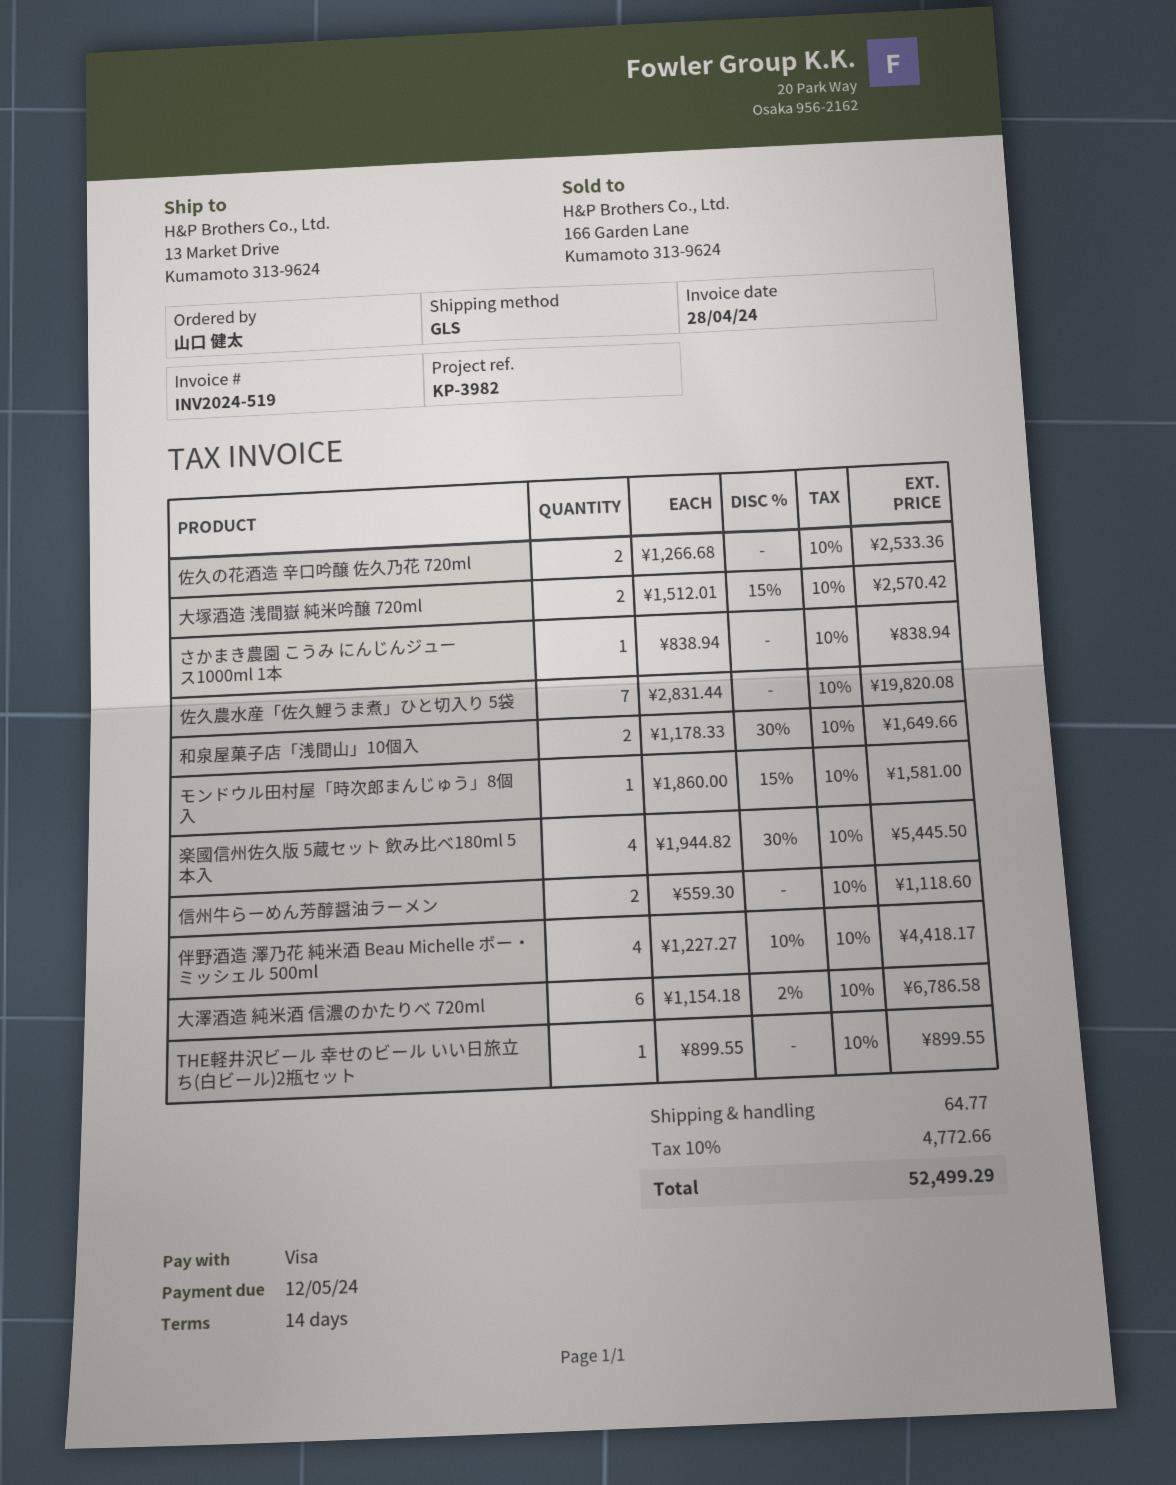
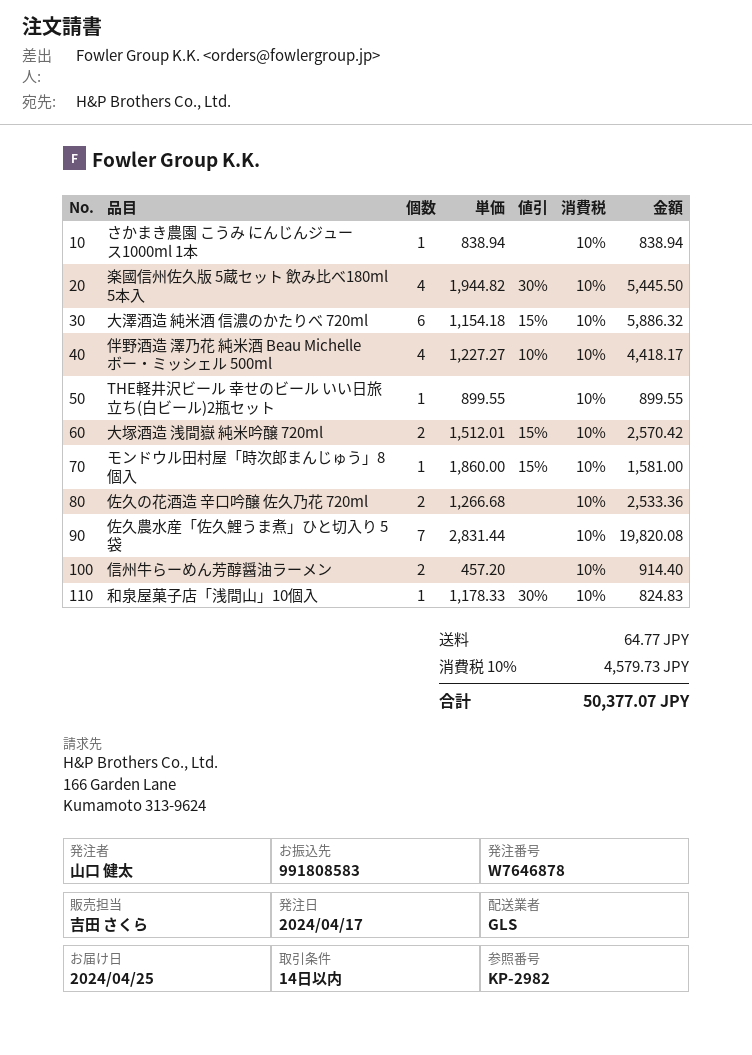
reference: KP-3982 -> KP-2982
和泉屋菓子店「浅間山」10個入: 2 x 1178.33 - 30% = 1649.66 -> 1 x 1178.33 - 30% = 824.83
信州牛らーめん芳醇醤油ラーメン: 2 x 559.30 = 1118.60 -> 2 x 457.20 = 914.40
大澤酒造 純米酒 信濃のかたりべ 720ml: 6 x 1154.18 - 2% = 6786.58 -> 6 x 1154.18 - 15% = 5886.32
tax: 10% = 4772.66 -> 10% = 4579.73
total: 52499.29 -> 50377.07

